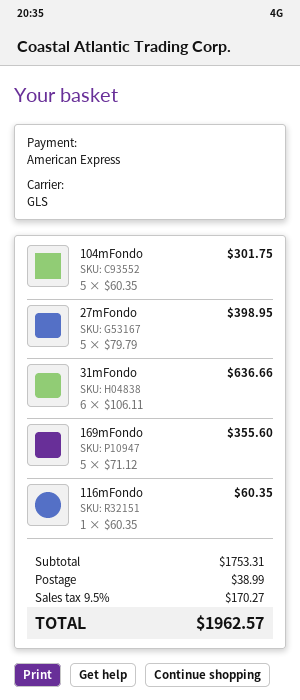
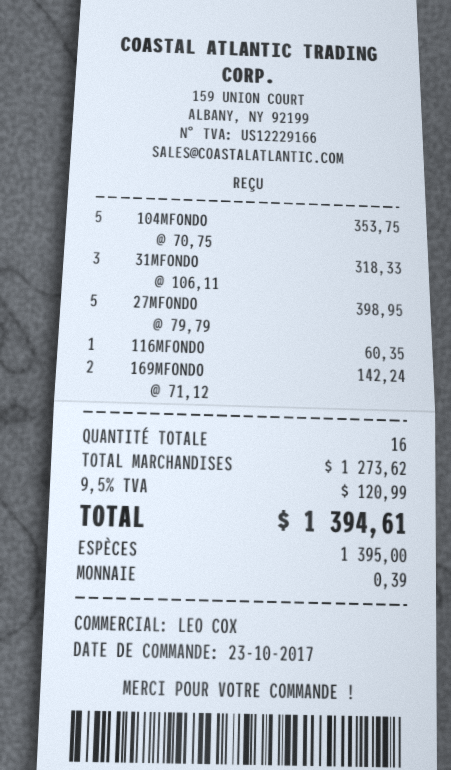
payment method: American Express -> cash
104mFondo: 5 x 60.35 = 301.75 -> 5 x 70.75 = 353.75
31mFondo: 6 x 106.11 = 636.66 -> 3 x 106.11 = 318.33
169mFondo: 5 x 71.12 = 355.60 -> 2 x 71.12 = 142.24
subtotal: 1753.31 -> 1273.62
shipping: 38.99 -> none
tax: 9.5% = 170.27 -> 9.5% = 120.99
total: 1962.57 -> 1394.61

